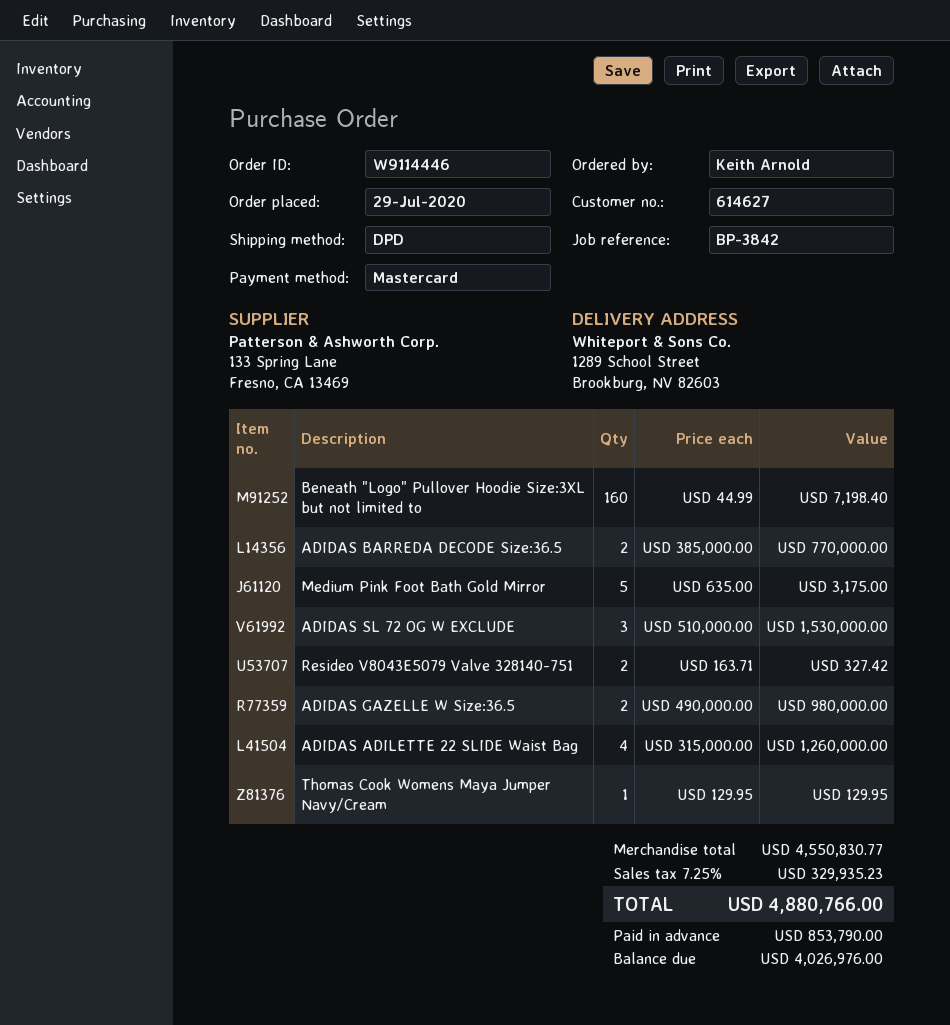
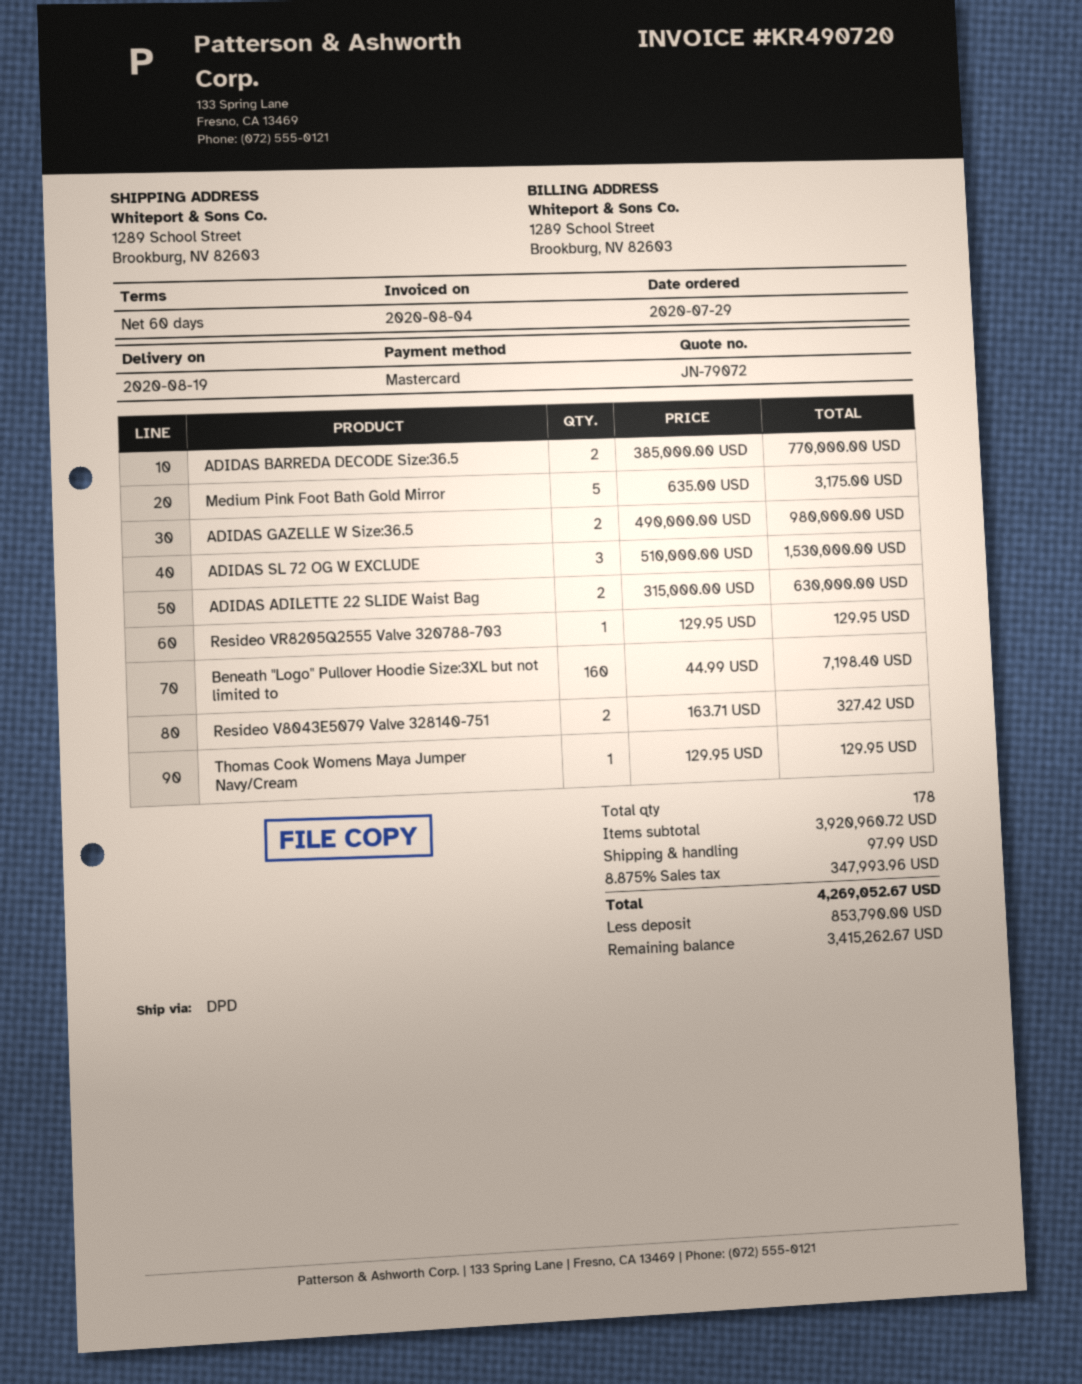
ADIDAS ADILETTE 22 SLIDE Waist Bag: 4 x 315000.00 = 1260000.00 -> 2 x 315000.00 = 630000.00
Resideo VR8205Q2555 Valve 320788-703: none -> 1 x 129.95 = 129.95
subtotal: 4550830.77 -> 3920960.72
shipping: none -> 97.99
tax: 7.25% = 329935.23 -> 8.875% = 347993.96
total: 4880766.00 -> 4269052.67
balance: 4026976.00 -> 3415262.67

